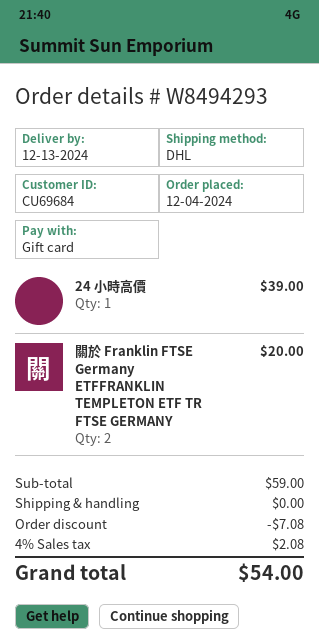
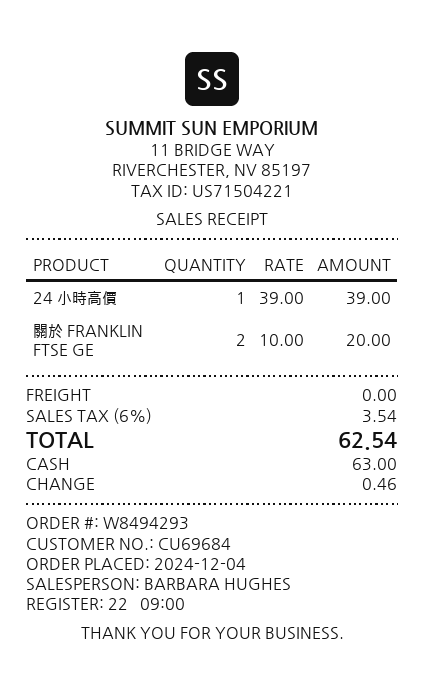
payment method: gift card -> cash
discount: 7.08 -> none
tax: 4% = 2.08 -> 6% = 3.54
total: 54.00 -> 62.54

